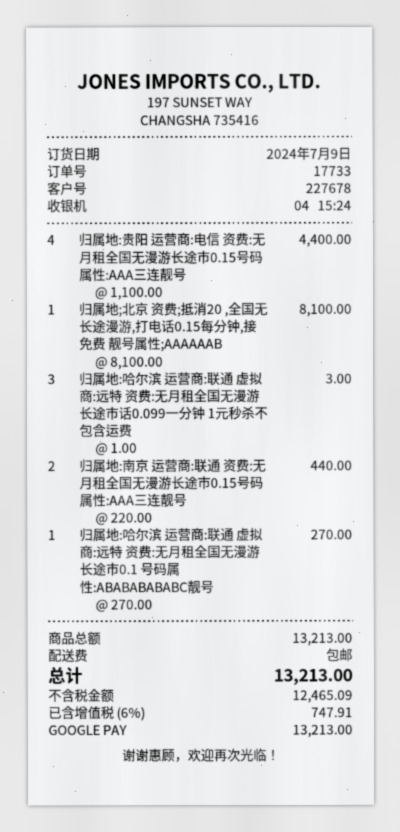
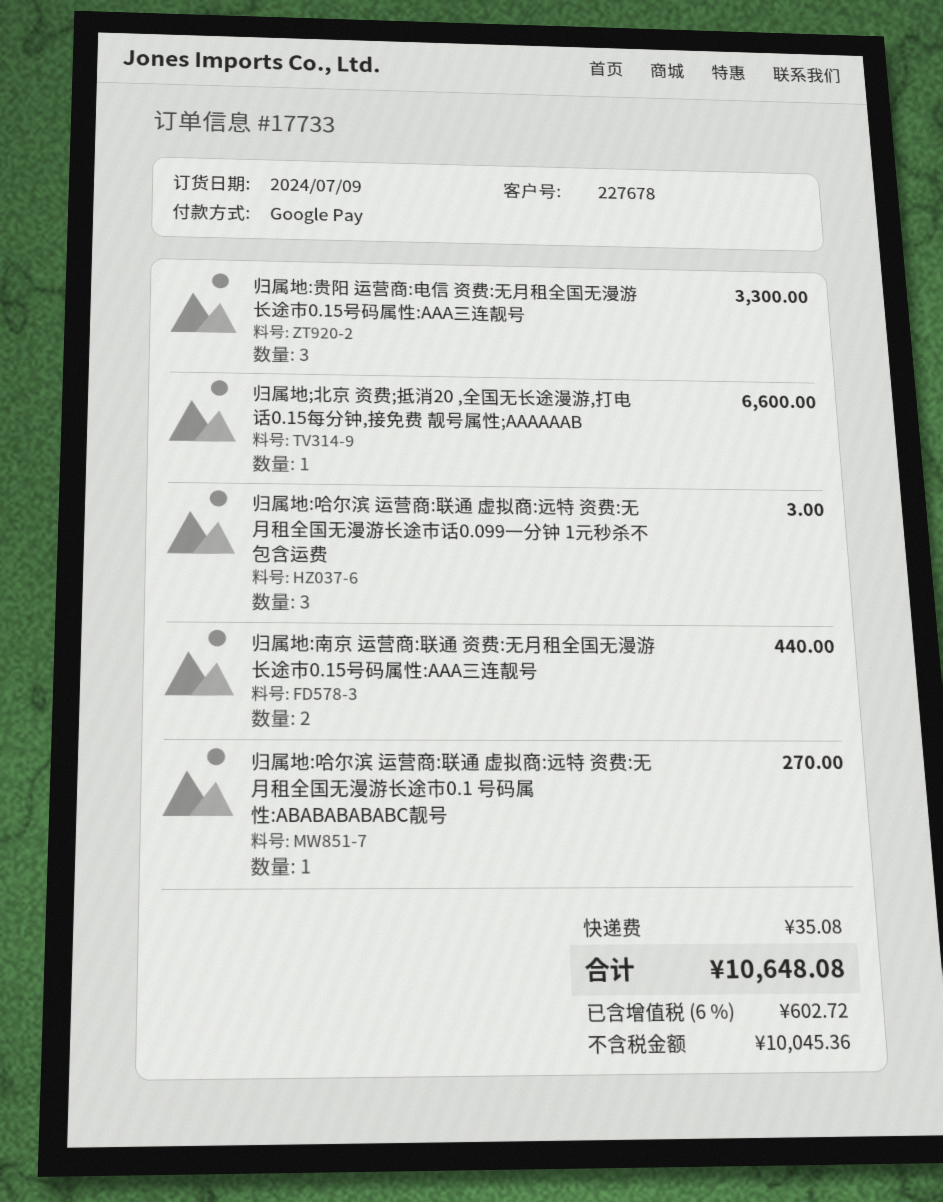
归属地:贵阳 运营商:电信 资费:无月租全国无漫游长途市0.15号码属性:AAA三连靓号: 4 for 4400.00 -> 3 for 3300.00
归属地;北京 资费;抵消20 ,全国无长途漫游,打电话0.15每分钟,接免费 靓号属性;AAAAAAB: 1 for 8100.00 -> 1 for 6600.00
shipping: 0.00 -> 35.08
net: 12465.09 -> 10045.36
tax: 6% = 747.91 -> 6% = 602.72
total: 13213.00 -> 10648.08

